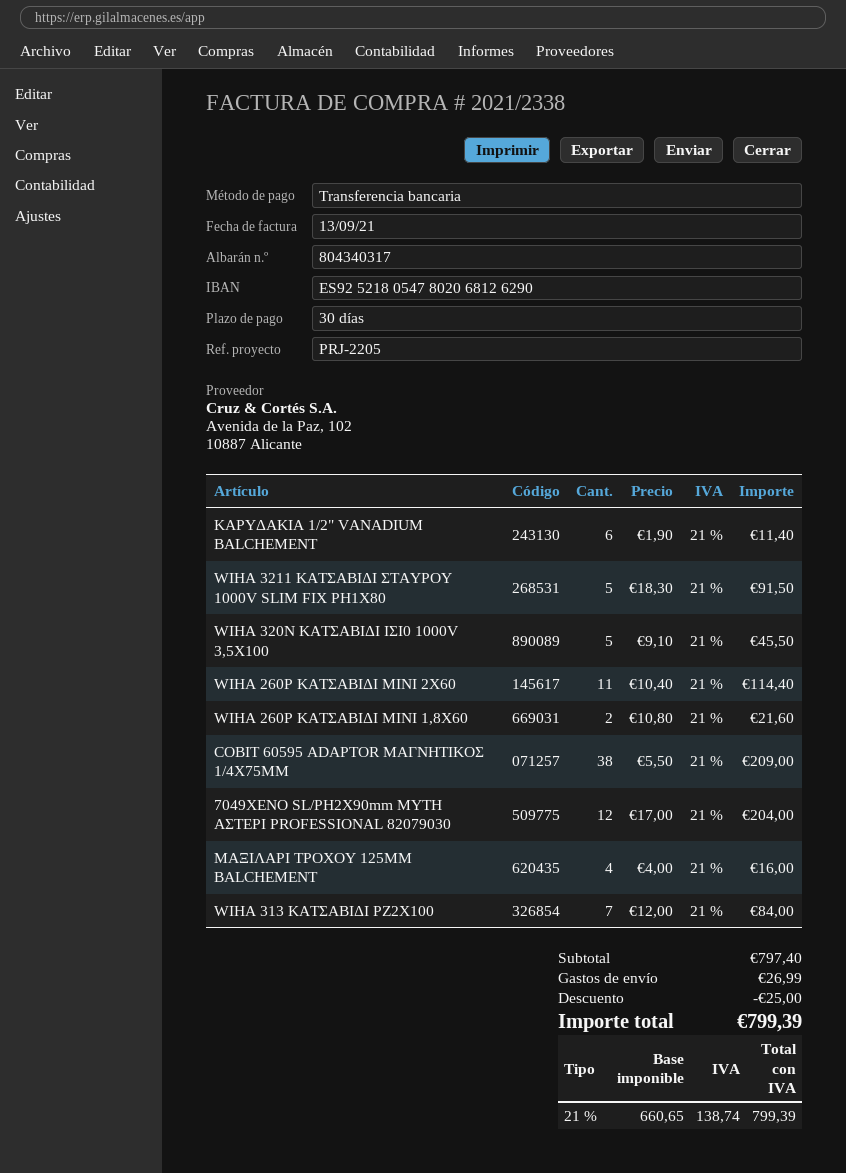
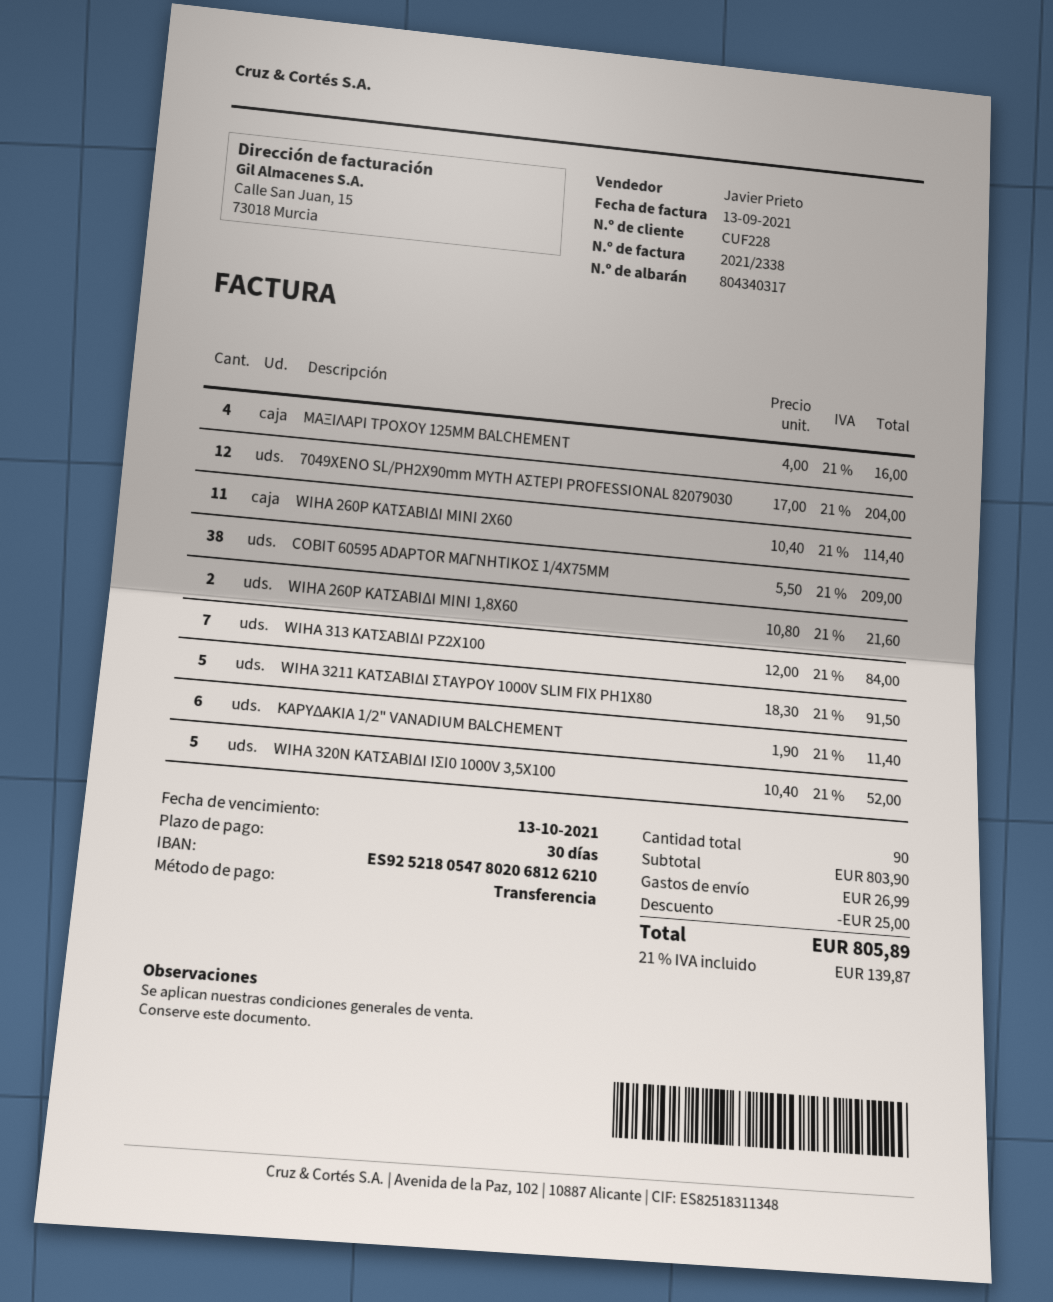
bank account: ES9252180547802068126290 -> ES9252180547802068126210
WIHA 320N ΚΑΤΣΑΒΙΔΙ ΙΣΙ0 1000V 3,5X100: 5 x 9.10 = 45.50 -> 5 x 10.40 = 52.00
subtotal: 797.40 -> 803.90
tax: 21% = 138.74 -> 21% = 139.87
total: 799.39 -> 805.89

